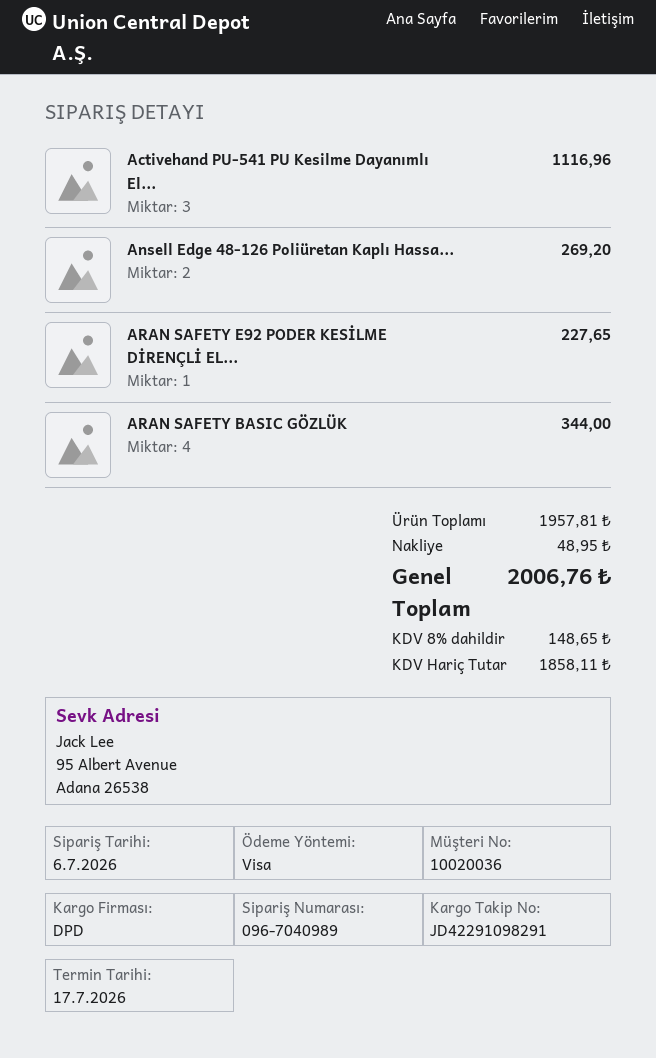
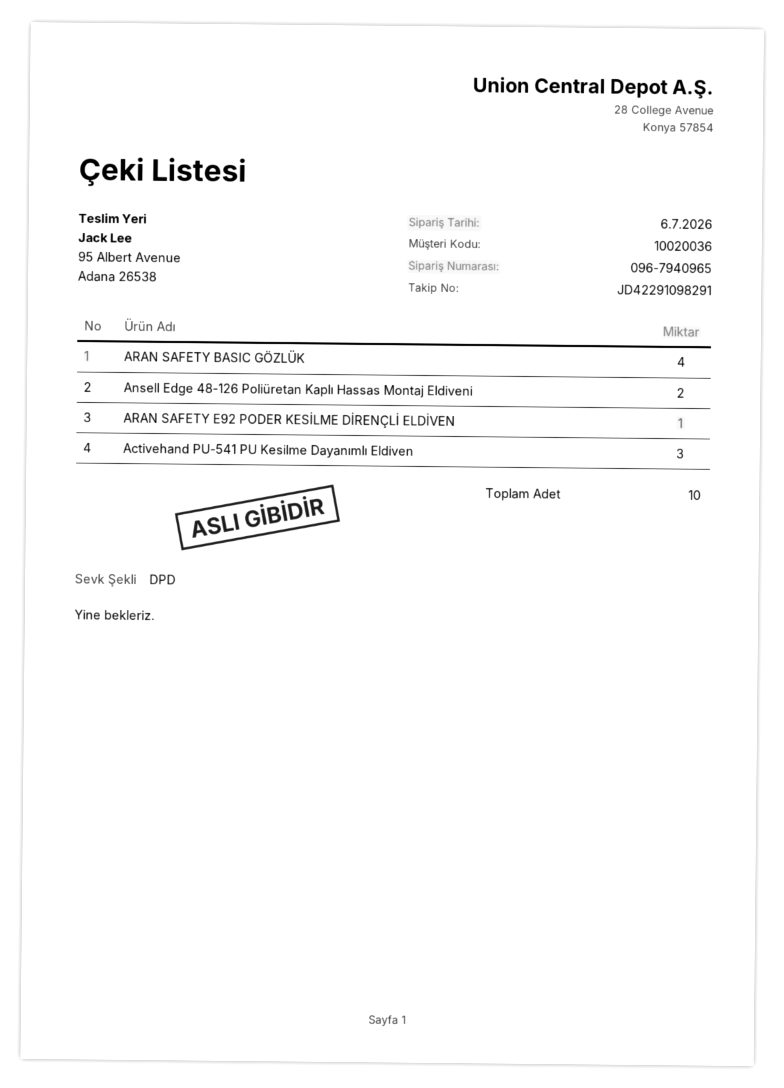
order number: 096-7040989 -> 096-7940965

